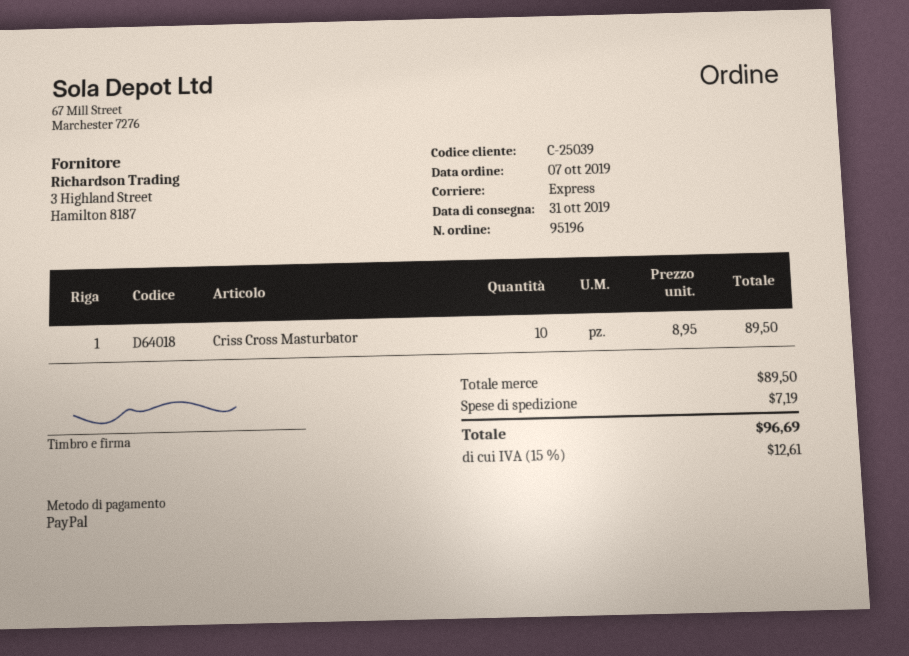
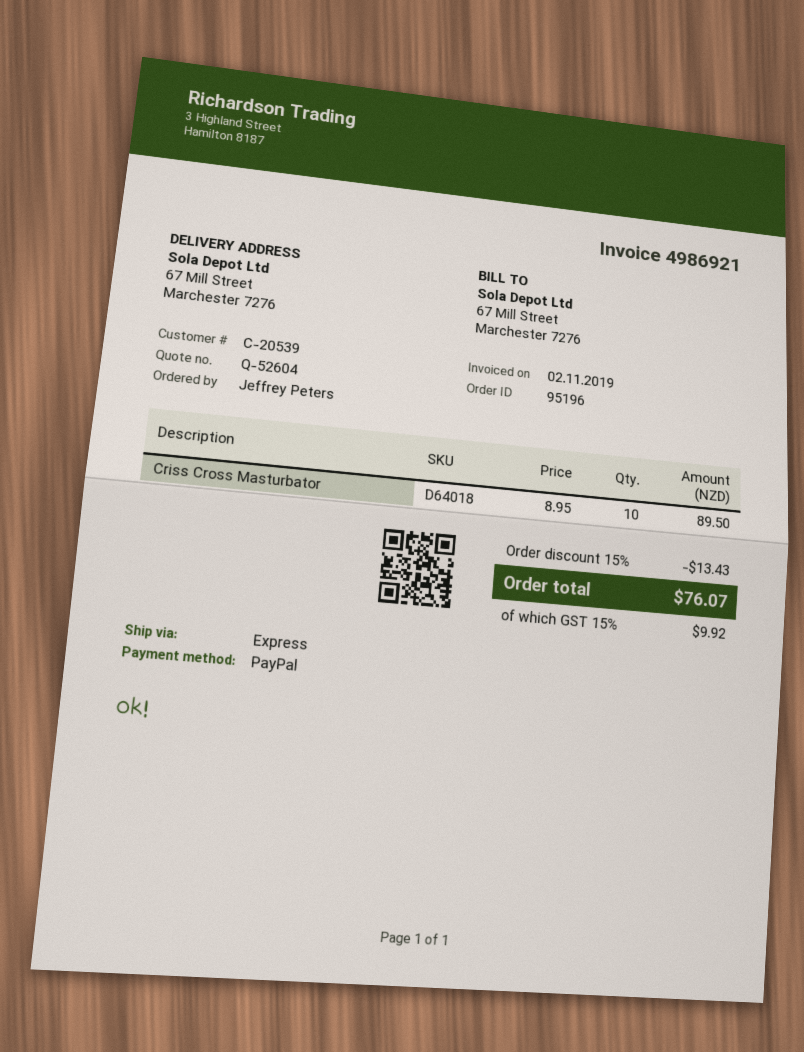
customer number: C-25039 -> C-20539
discount: none -> 15% = 13.43
shipping: 7.19 -> none
tax: 15% = 12.61 -> 15% = 9.92
total: 96.69 -> 76.07

